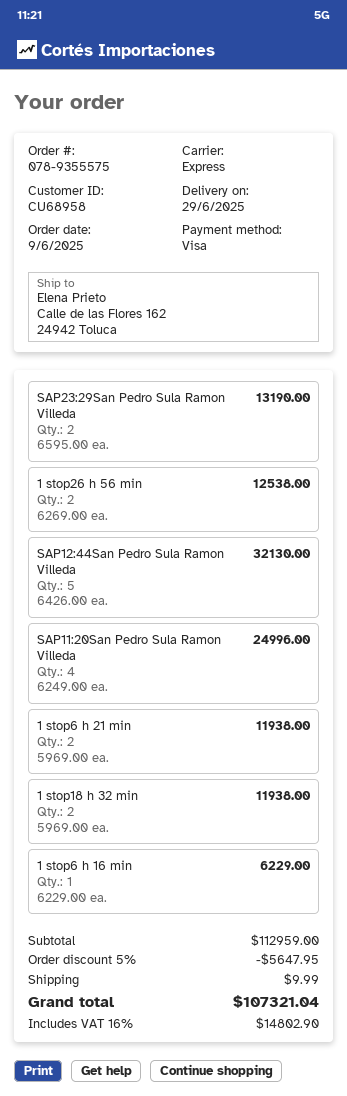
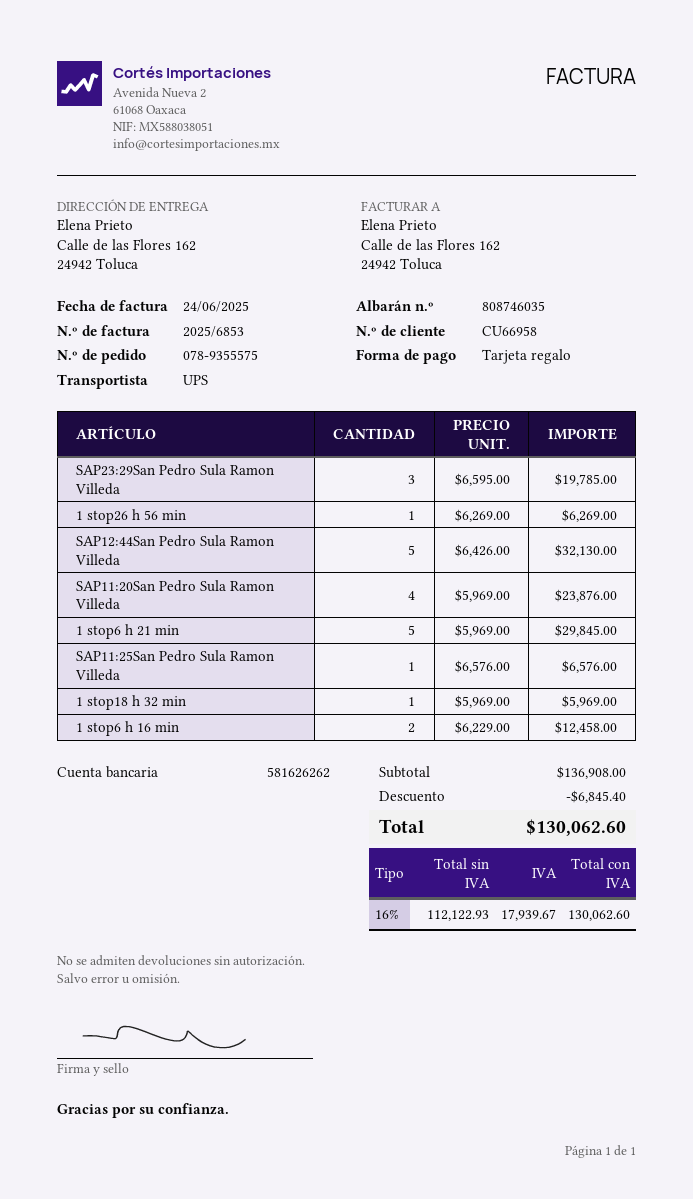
customer number: CU68958 -> CU66958
payment method: Visa -> gift card
shipping method: express -> UPS
SAP23:29San Pedro Sula Ramon Villeda: 2 x 6595.00 = 13190.00 -> 3 x 6595.00 = 19785.00
1 stop26 h 56 min: 2 x 6269.00 = 12538.00 -> 1 x 6269.00 = 6269.00
SAP11:20San Pedro Sula Ramon Villeda: 4 x 6249.00 = 24996.00 -> 4 x 5969.00 = 23876.00
1 stop6 h 21 min: 2 x 5969.00 = 11938.00 -> 5 x 5969.00 = 29845.00
1 stop18 h 32 min: 2 x 5969.00 = 11938.00 -> 1 x 5969.00 = 5969.00
1 stop6 h 16 min: 1 x 6229.00 = 6229.00 -> 2 x 6229.00 = 12458.00
SAP11:25San Pedro Sula Ramon Villeda: none -> 1 x 6576.00 = 6576.00
subtotal: 112959.00 -> 136908.00
discount: 5647.95 -> 6845.40
shipping: 9.99 -> none
tax: 16% = 14802.90 -> 16% = 17939.67
total: 107321.04 -> 130062.60

